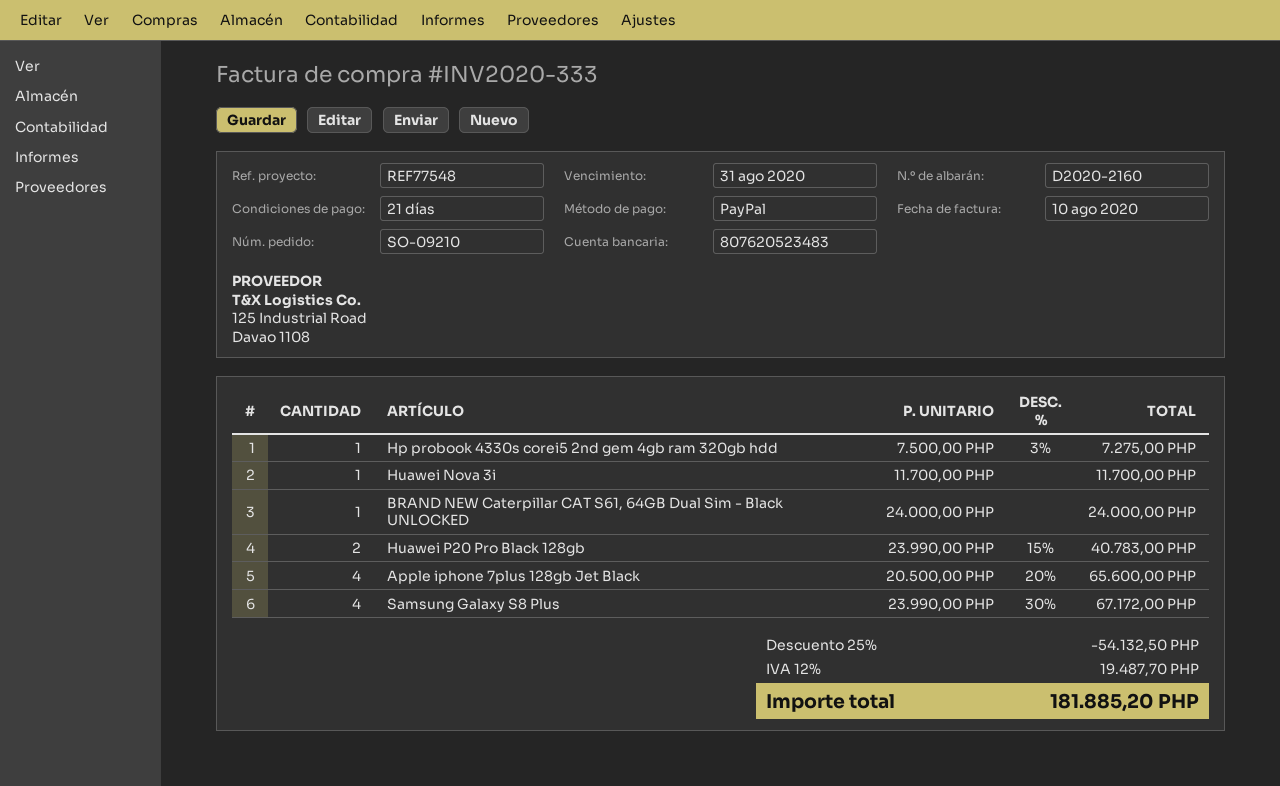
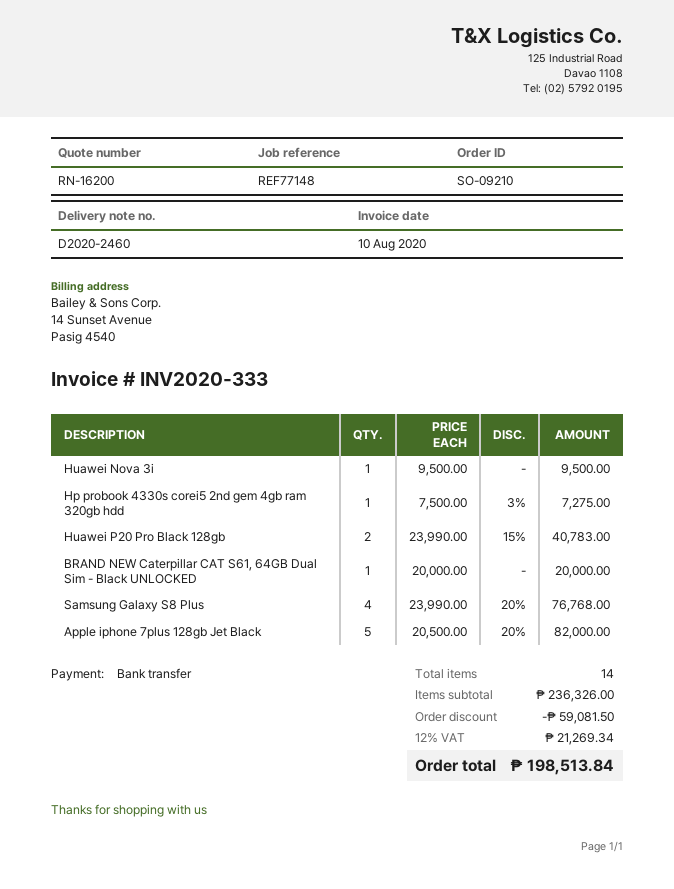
delivery note number: D2020-2160 -> D2020-2460
reference: REF77548 -> REF77148
payment method: PayPal -> bank transfer
Huawei Nova 3i: 1 x 11700.00 = 11700.00 -> 1 x 9500.00 = 9500.00
BRAND NEW Caterpillar CAT S61, 64GB Dual Sim - Black UNLOCKED: 1 x 24000.00 = 24000.00 -> 1 x 20000.00 = 20000.00
Apple iphone 7plus 128gb Jet Black: 4 x 20500.00 - 20% = 65600.00 -> 5 x 20500.00 - 20% = 82000.00
Samsung Galaxy S8 Plus: 4 x 23990.00 - 30% = 67172.00 -> 4 x 23990.00 - 20% = 76768.00
discount: 54132.50 -> 59081.50
tax: 12% = 19487.70 -> 12% = 21269.34
total: 181885.20 -> 198513.84

